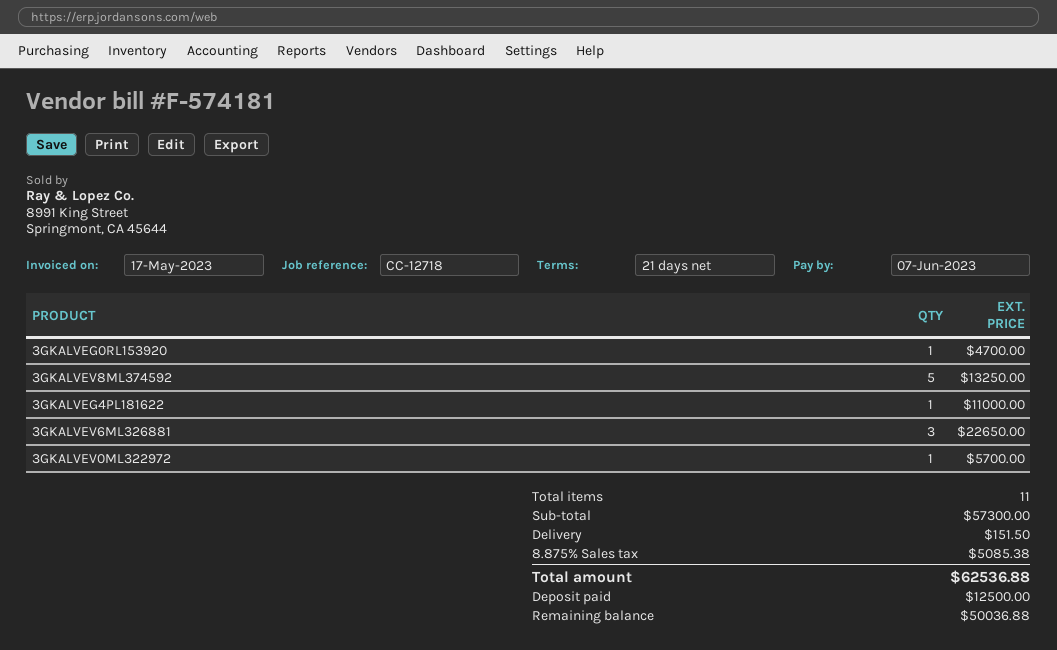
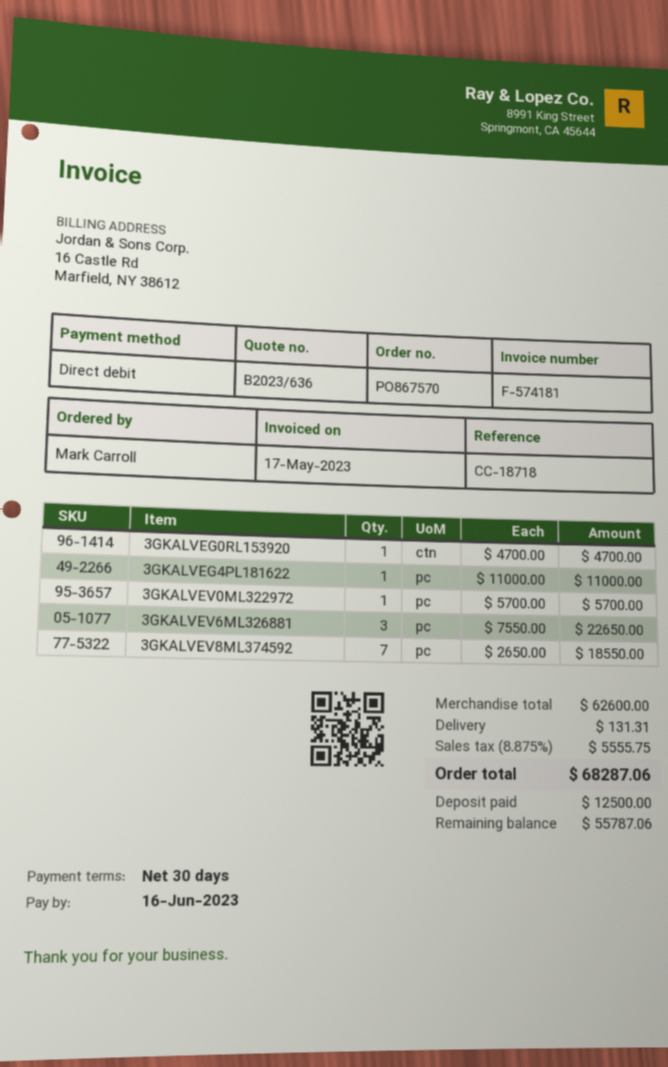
payment terms: 21 days -> 30 days
due date: 2023-06-07 -> 2023-06-16
reference: CC-12718 -> CC-18718
3GKALVEV8ML374592: 5 for 13250.00 -> 7 for 18550.00
subtotal: 57300.00 -> 62600.00
shipping: 151.50 -> 131.31
tax: 8.875% = 5085.38 -> 8.875% = 5555.75
total: 62536.88 -> 68287.06
balance: 50036.88 -> 55787.06

